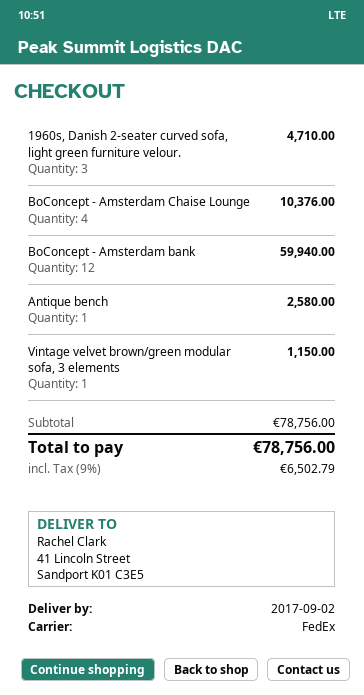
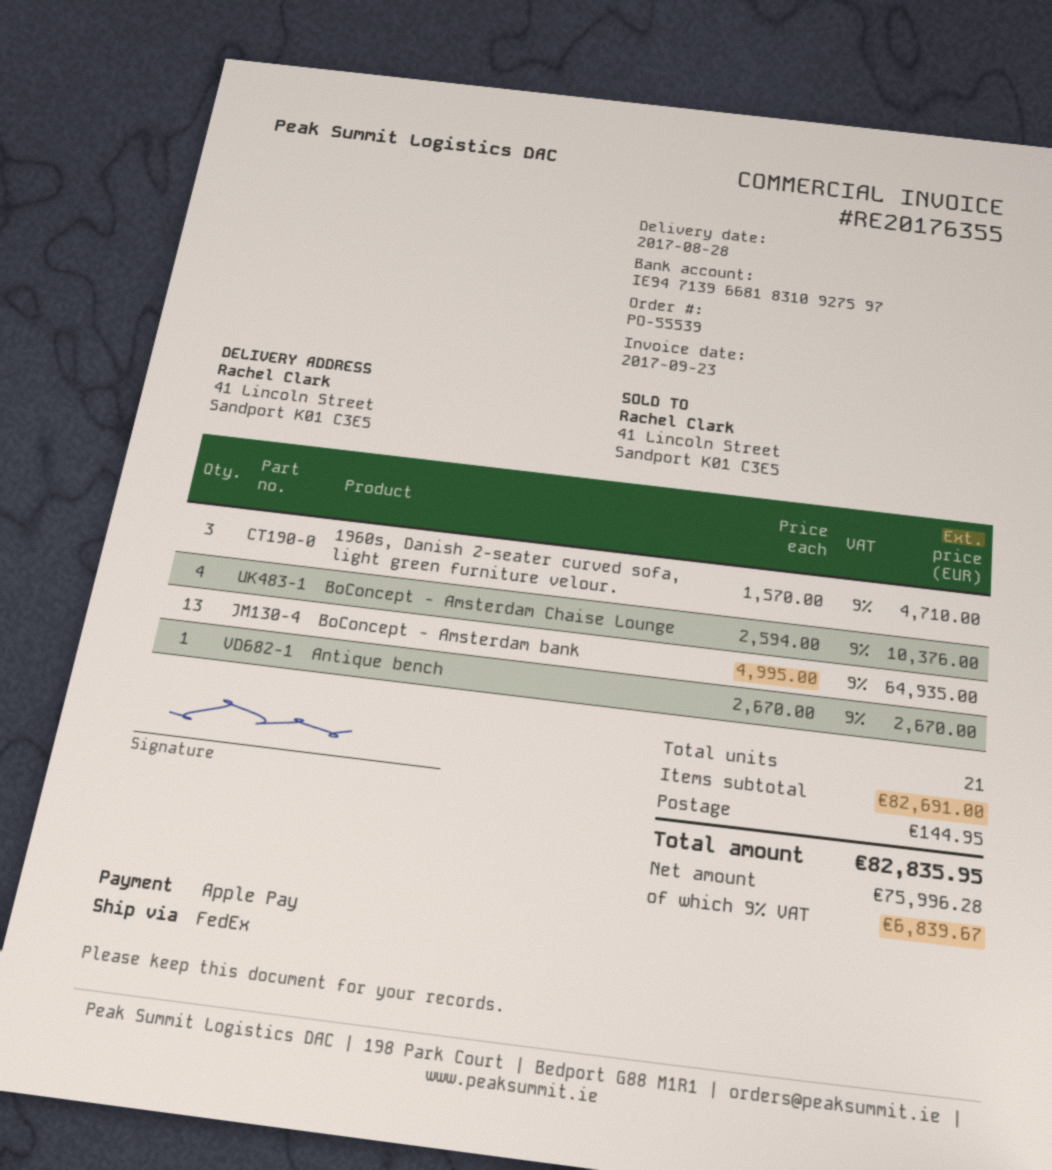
delivery date: 2017-09-02 -> 2017-08-28
BoConcept - Amsterdam bank: 12 for 59940.00 -> 13 for 64935.00
Antique bench: 1 for 2580.00 -> 1 for 2670.00
Vintage velvet brown/green modular sofa, 3 elements: 1 for 1150.00 -> none
subtotal: 78756.00 -> 82691.00
shipping: none -> 144.95
tax: 9% = 6502.79 -> 9% = 6839.67
total: 78756.00 -> 82835.95

